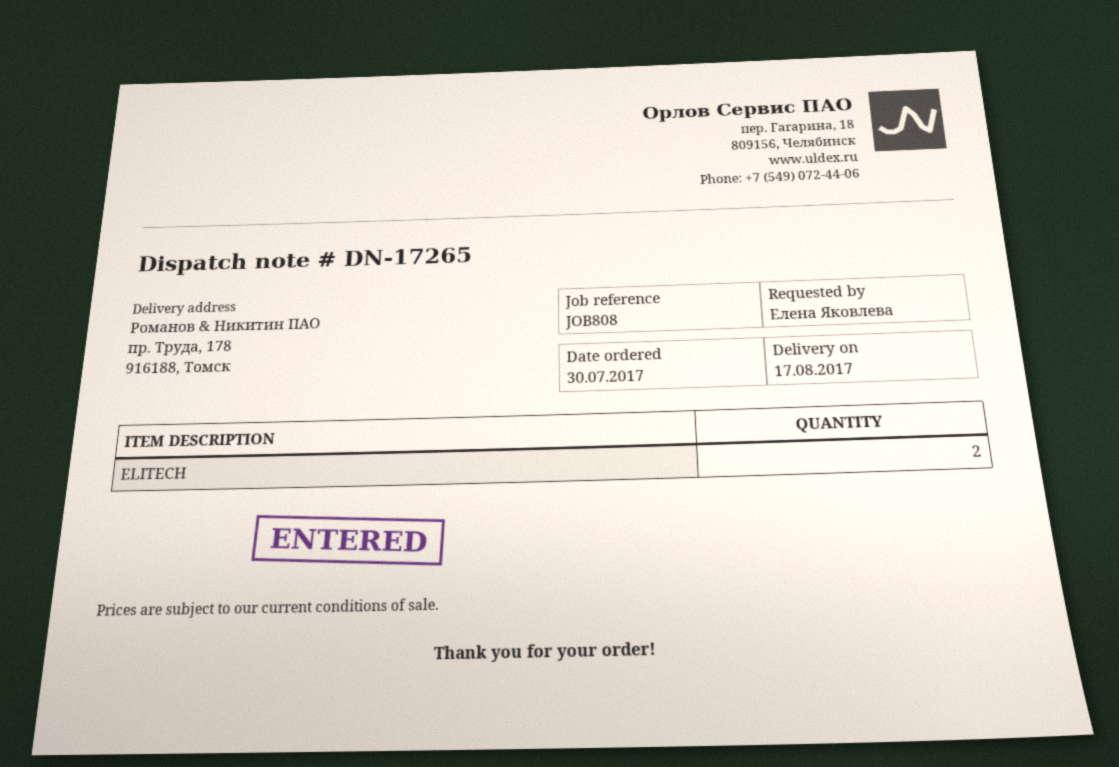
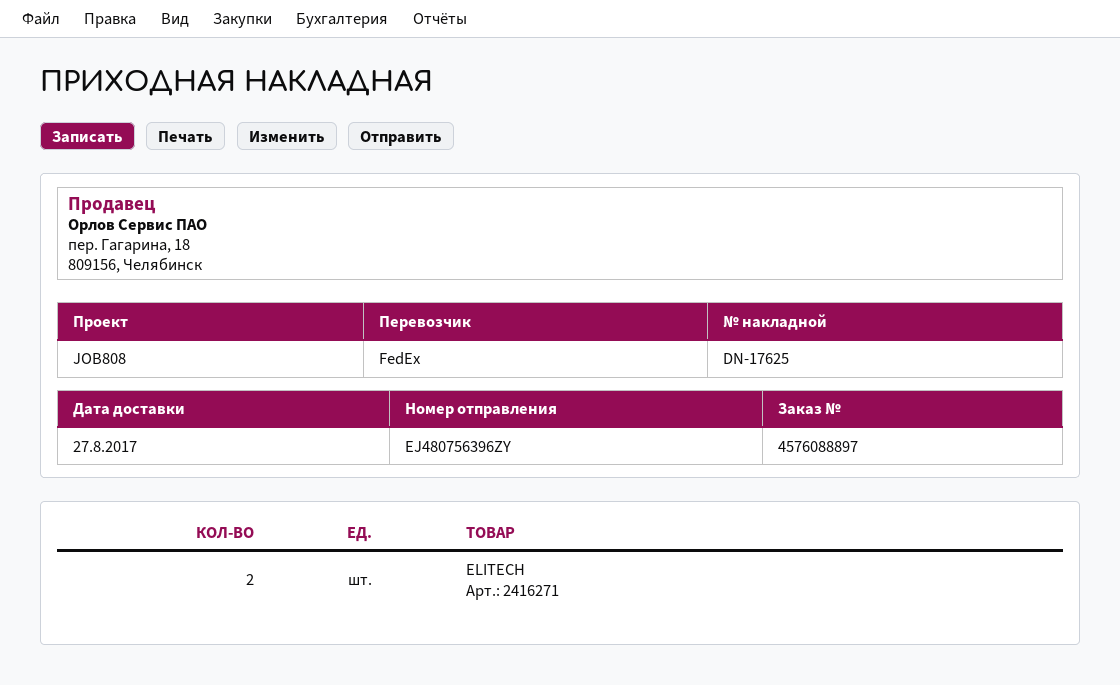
delivery note number: DN-17265 -> DN-17625
delivery date: 2017-08-17 -> 2017-08-27

